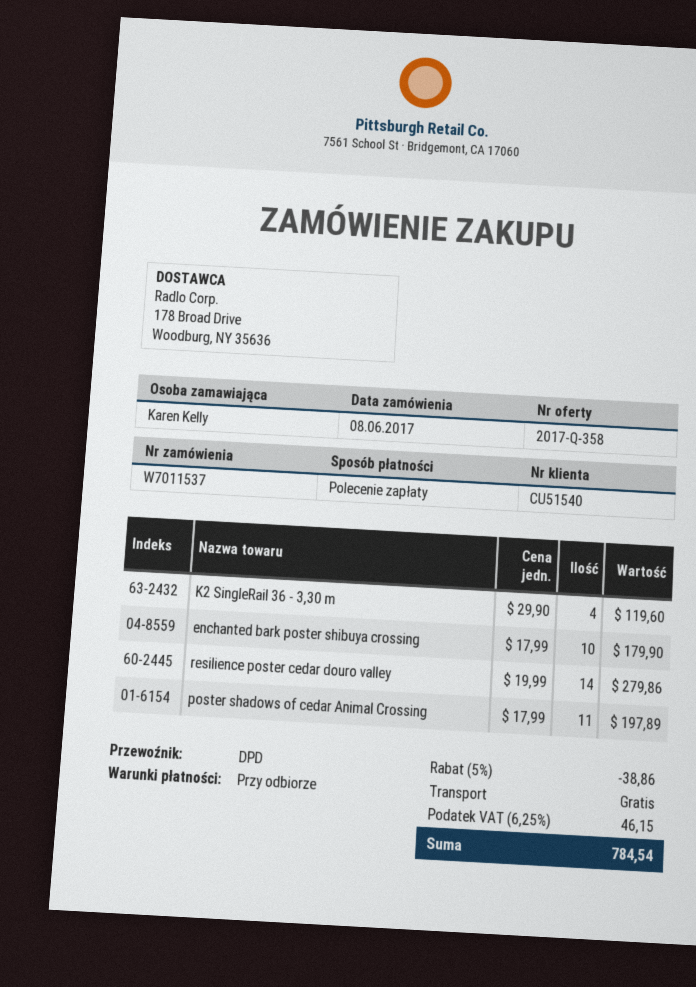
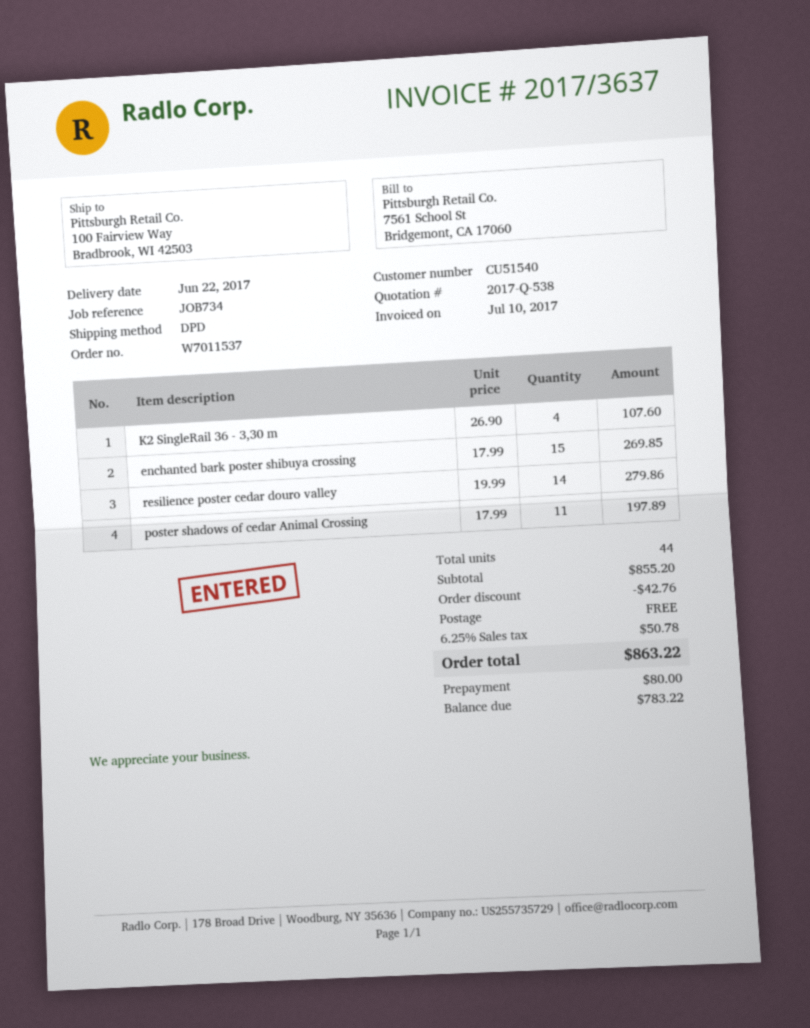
quote number: 2017-Q-358 -> 2017-Q-538
K2 SingleRail 36 - 3,30 m: 4 x 29.90 = 119.60 -> 4 x 26.90 = 107.60
enchanted bark poster shibuya crossing: 10 x 17.99 = 179.90 -> 15 x 17.99 = 269.85
discount: 38.86 -> 42.76
tax: 6.25% = 46.15 -> 6.25% = 50.78
total: 784.54 -> 863.22

